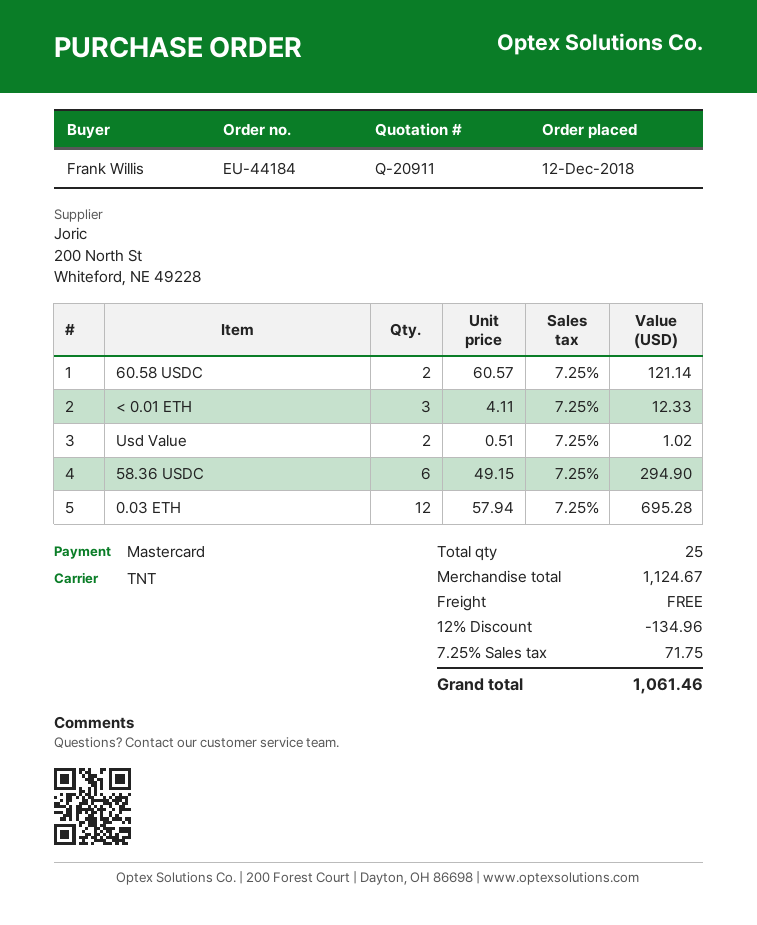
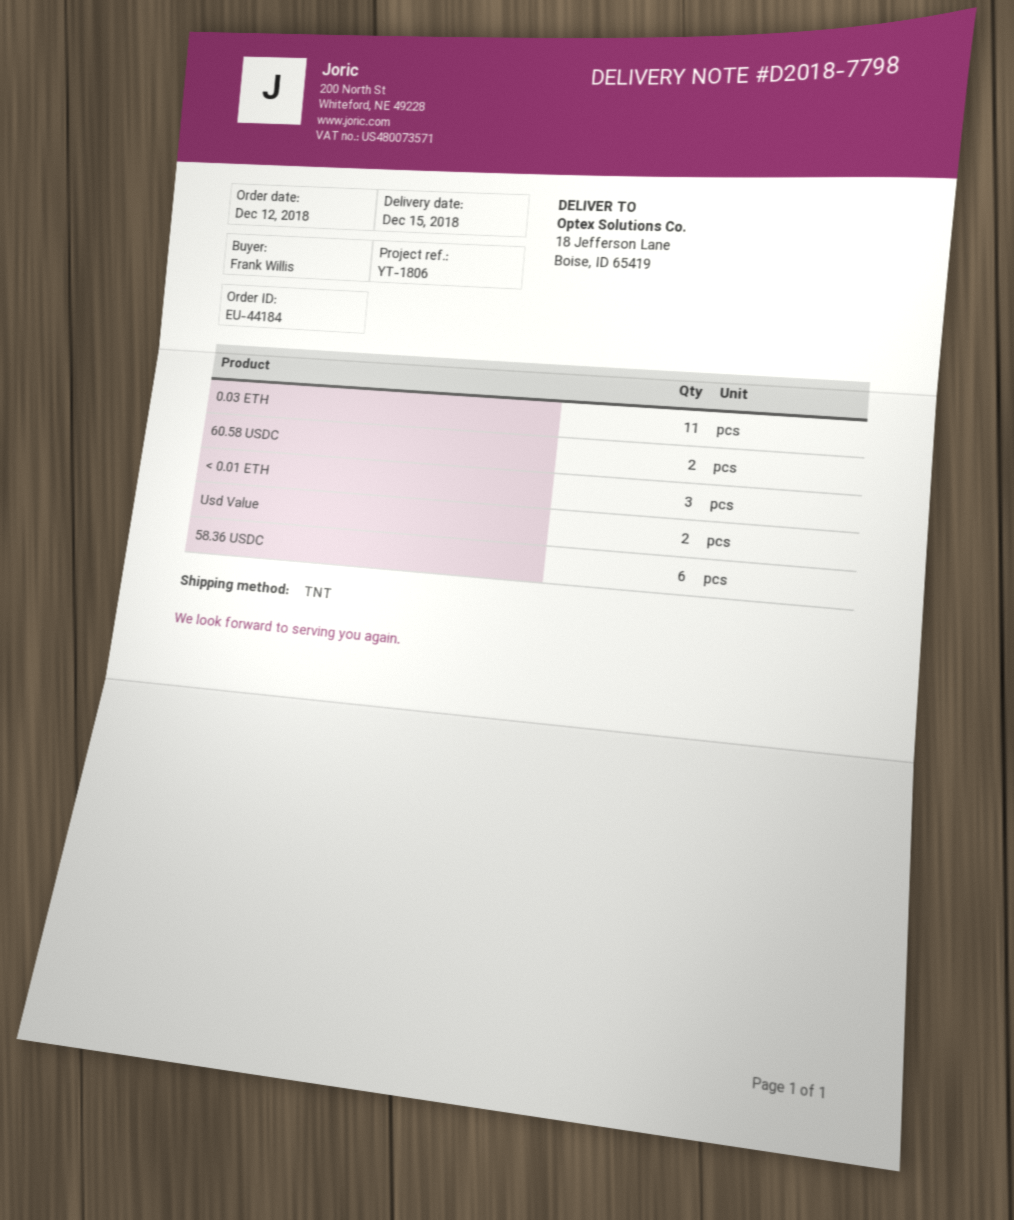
0.03 ETH: 12 -> 11

